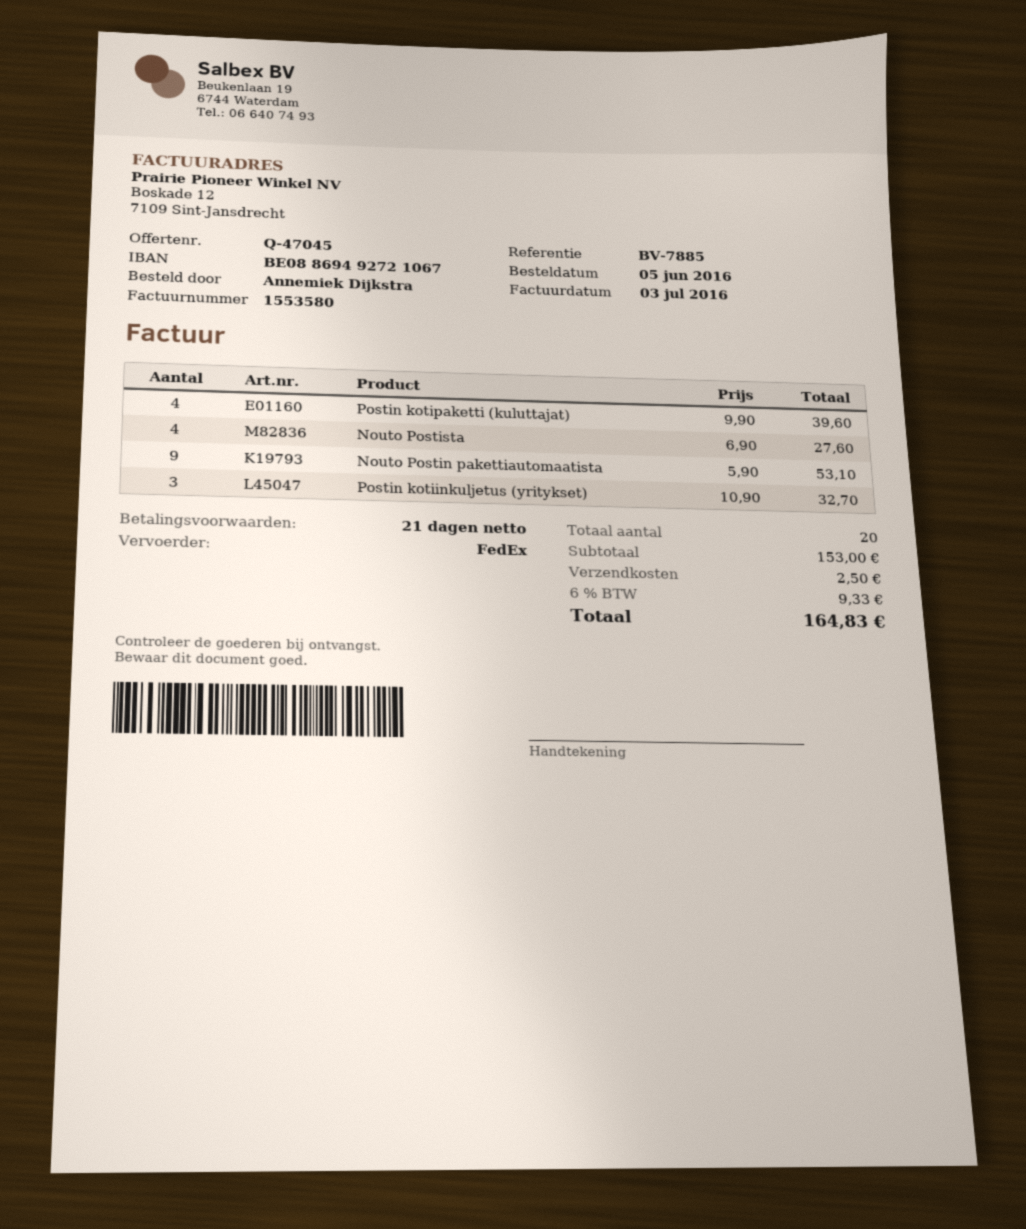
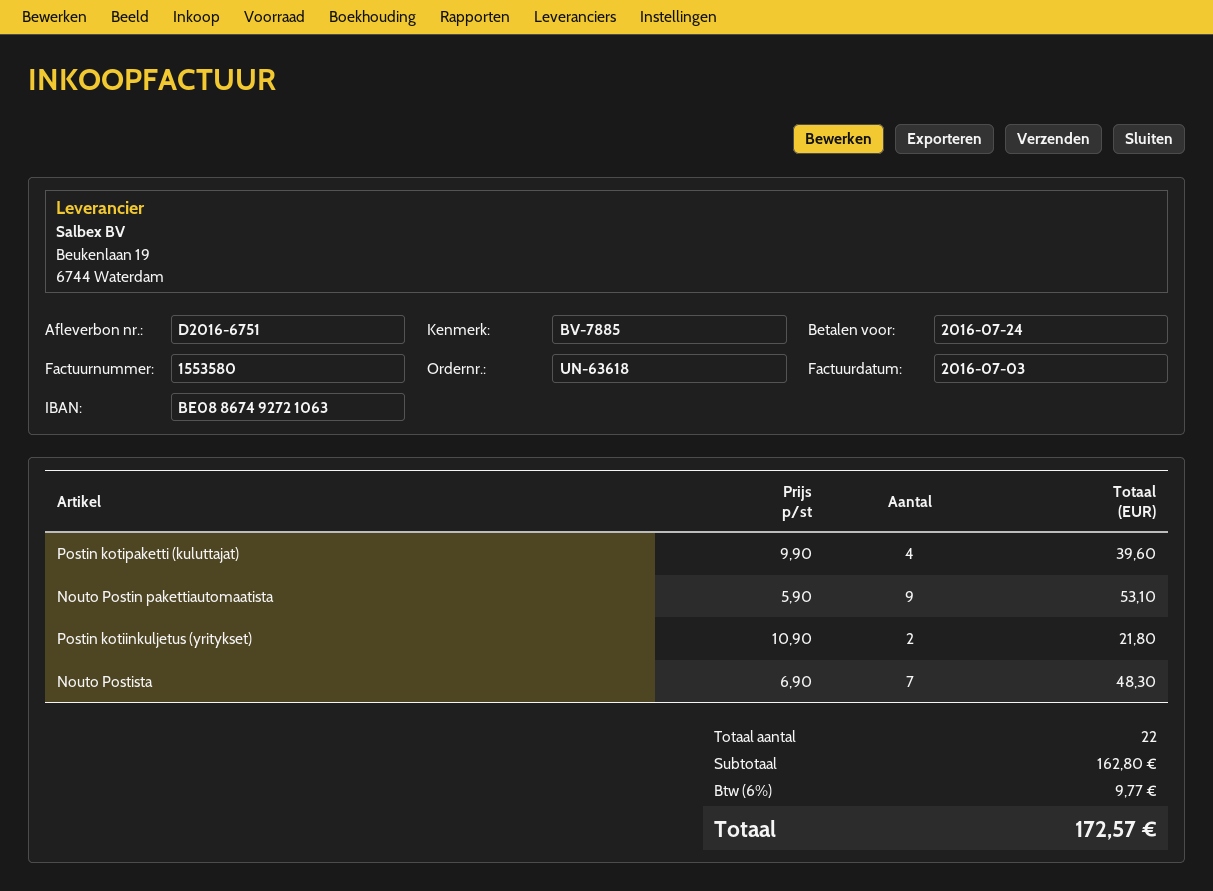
bank account: BE08869492721067 -> BE08867492721063
Nouto Postista: 4 x 6.90 = 27.60 -> 7 x 6.90 = 48.30
Postin kotiinkuljetus (yritykset): 3 x 10.90 = 32.70 -> 2 x 10.90 = 21.80
total quantity: 20 -> 22
subtotal: 153.00 -> 162.80
shipping: 2.50 -> none
tax: 6% = 9.33 -> 6% = 9.77
total: 164.83 -> 172.57

